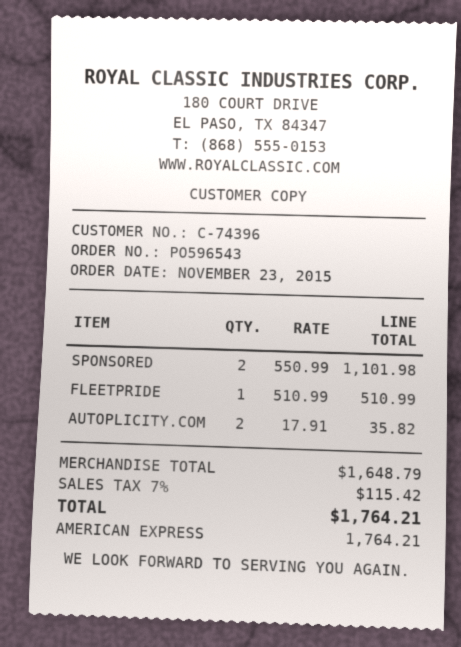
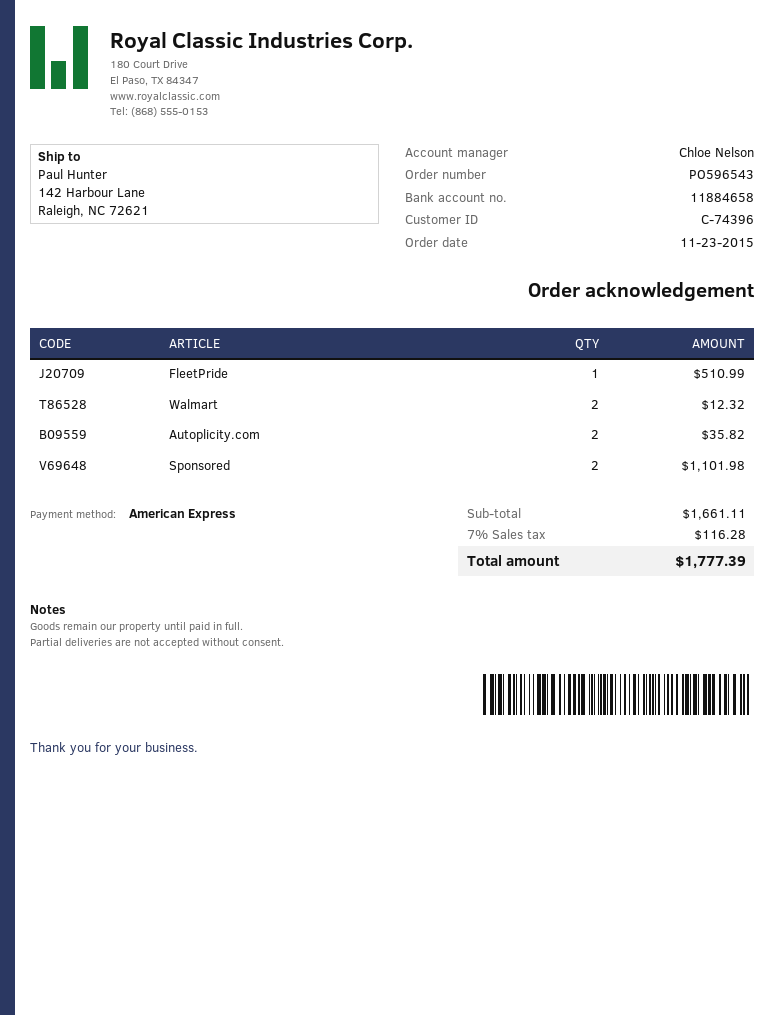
Walmart: none -> 2 for 12.32
subtotal: 1648.79 -> 1661.11
tax: 7% = 115.42 -> 7% = 116.28
total: 1764.21 -> 1777.39

